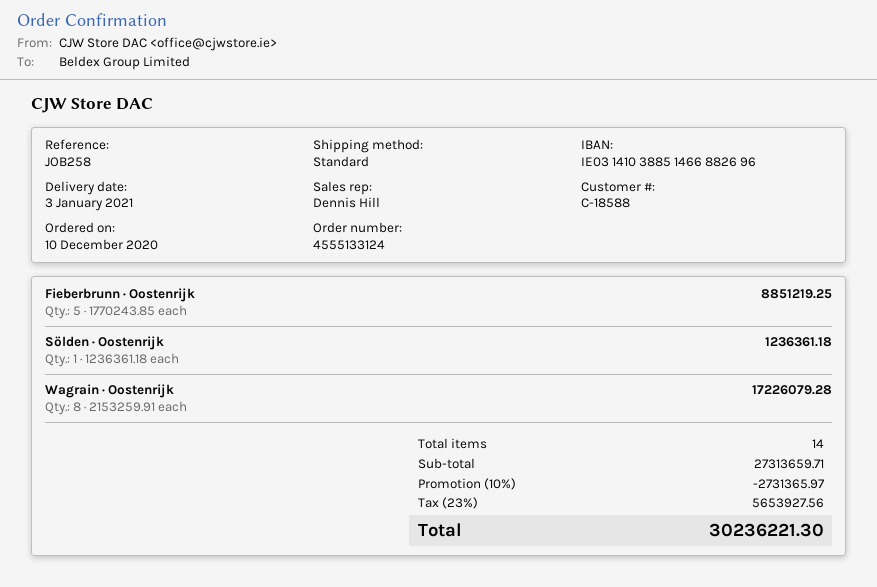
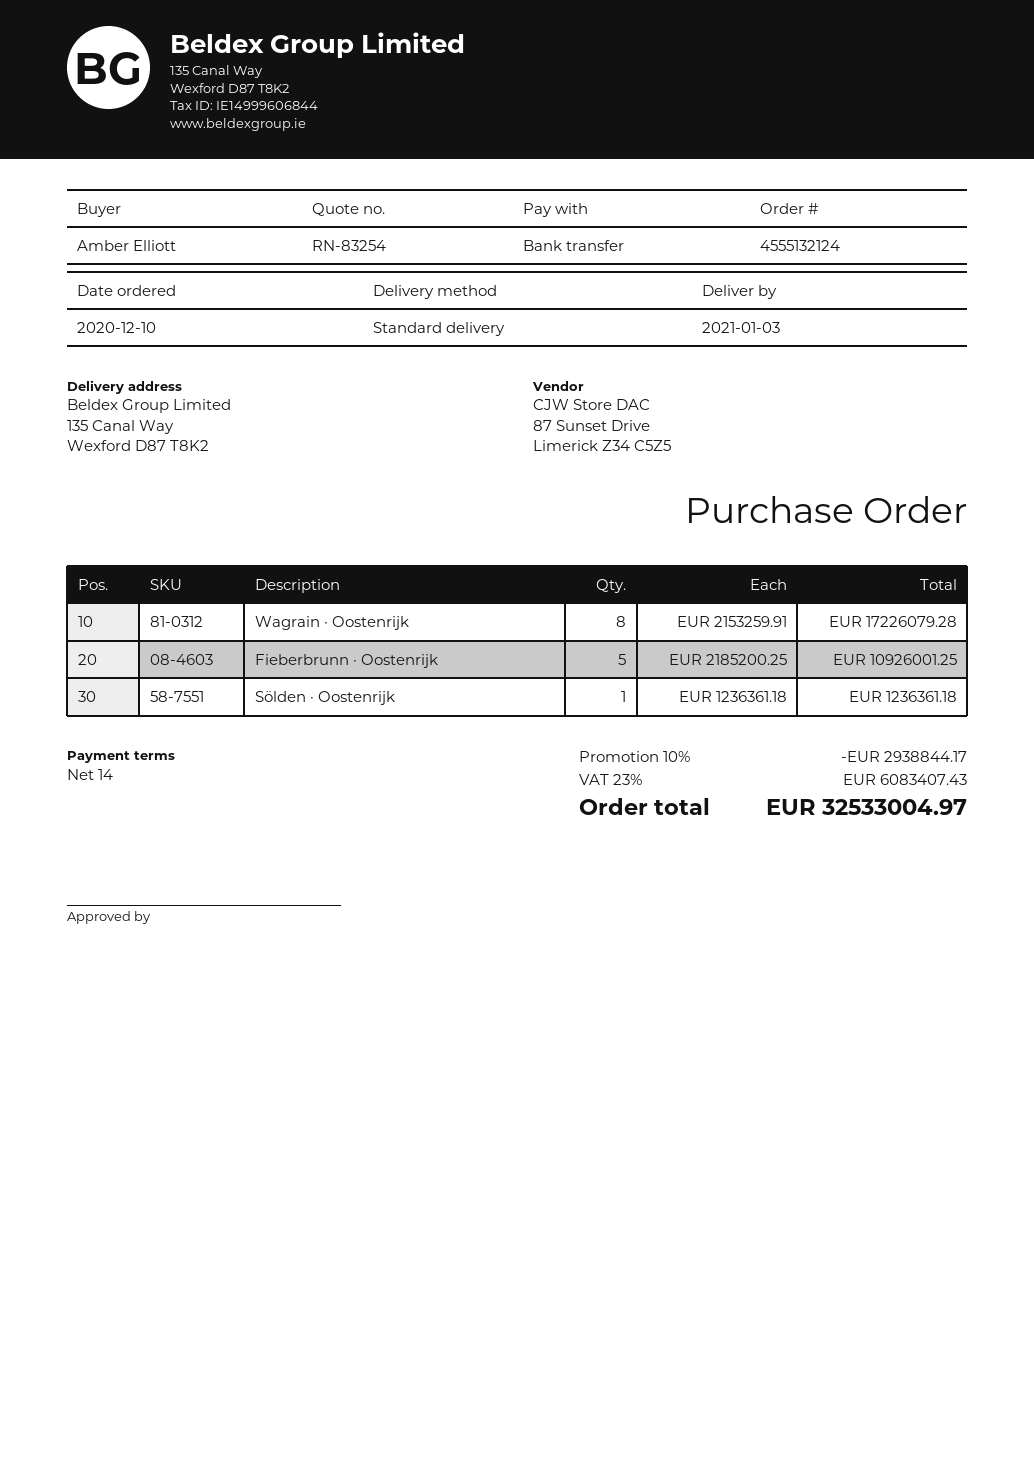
order number: 4555133124 -> 4555132124
Fieberbrunn · Oostenrijk: 5 x 1770243.85 = 8851219.25 -> 5 x 2185200.25 = 10926001.25
discount: 10% = 2731365.97 -> 10% = 2938844.17
tax: 23% = 5653927.56 -> 23% = 6083407.43
total: 30236221.30 -> 32533004.97

